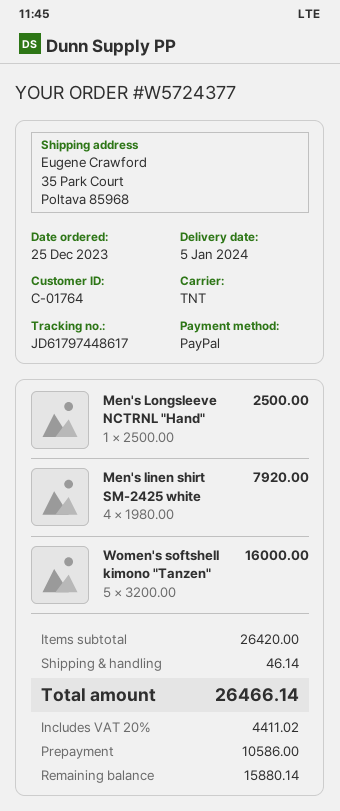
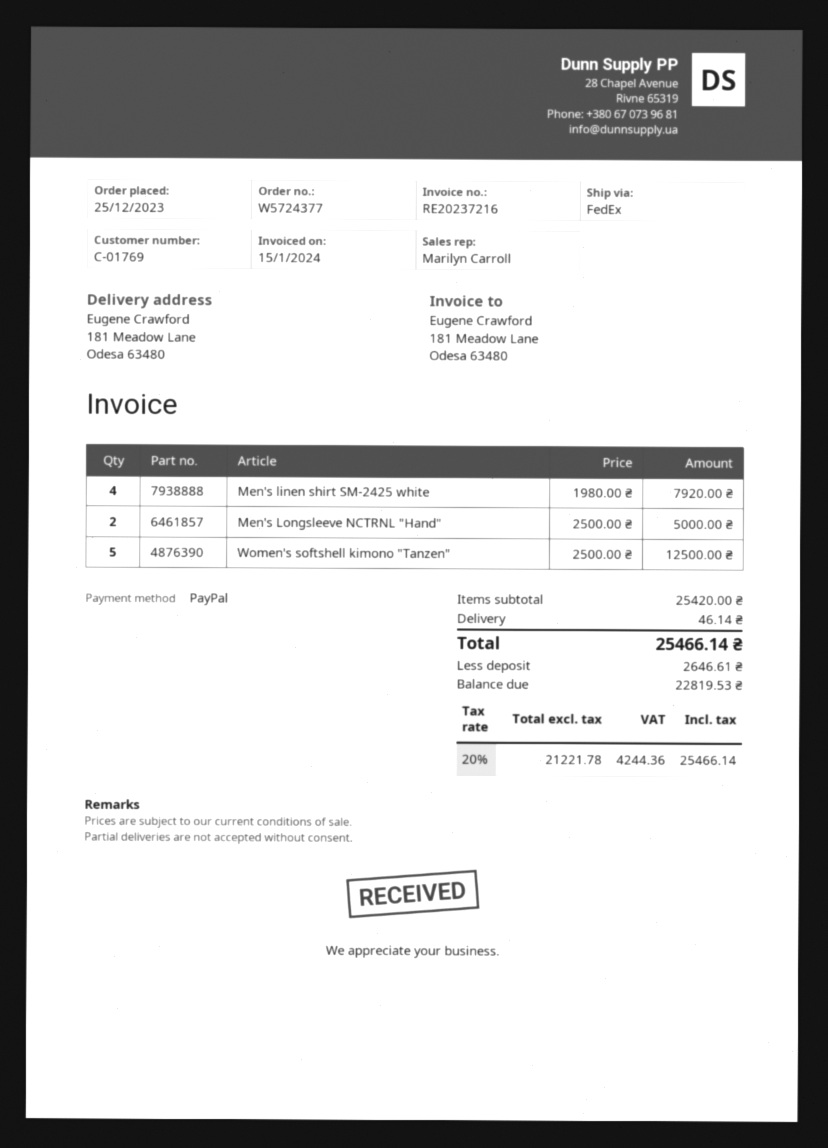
customer number: C-01764 -> C-01769
shipping method: TNT -> FedEx
ship to: 35 Park Court, Poltava 85968 -> 181 Meadow Lane, Odesa 63480
Men's Longsleeve NCTRNL "Hand": 1 x 2500.00 = 2500.00 -> 2 x 2500.00 = 5000.00
Women's softshell kimono "Tanzen": 5 x 3200.00 = 16000.00 -> 5 x 2500.00 = 12500.00
subtotal: 26420.00 -> 25420.00
tax: 20% = 4411.02 -> 20% = 4244.36
total: 26466.14 -> 25466.14
deposit: 10586.00 -> 2646.61
balance: 15880.14 -> 22819.53

